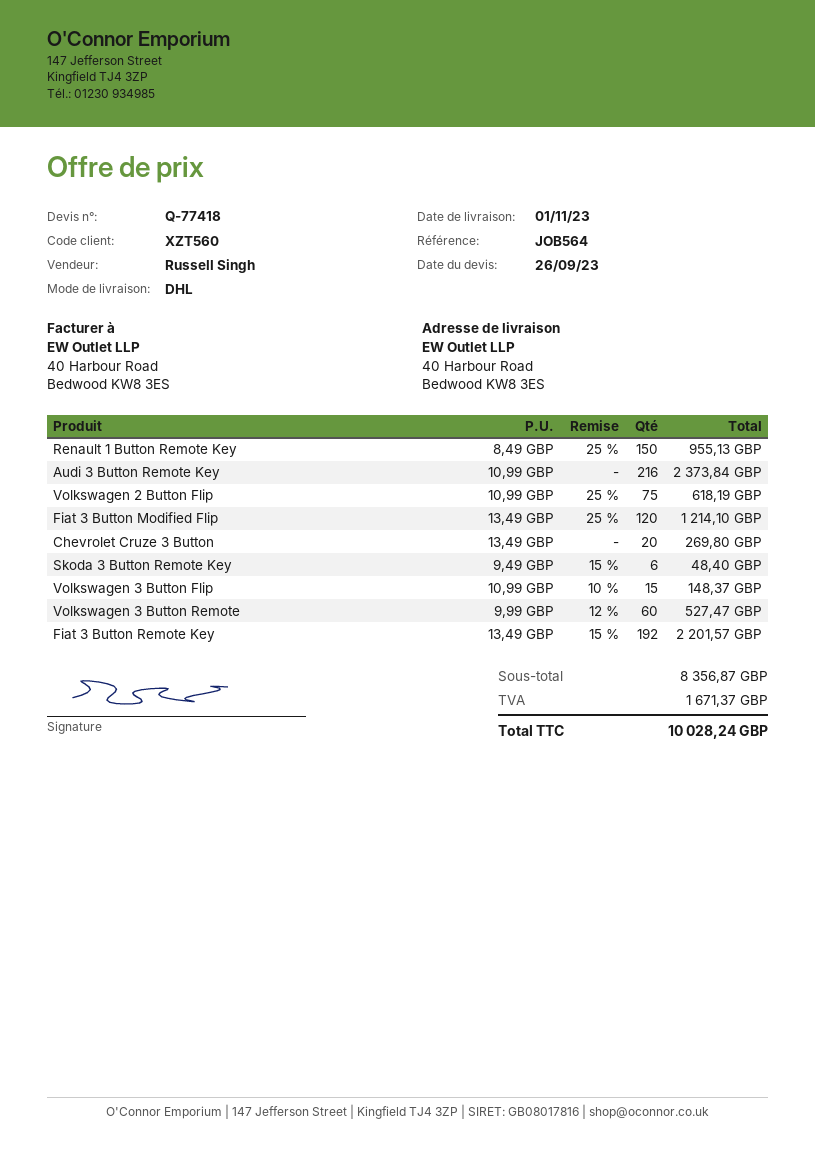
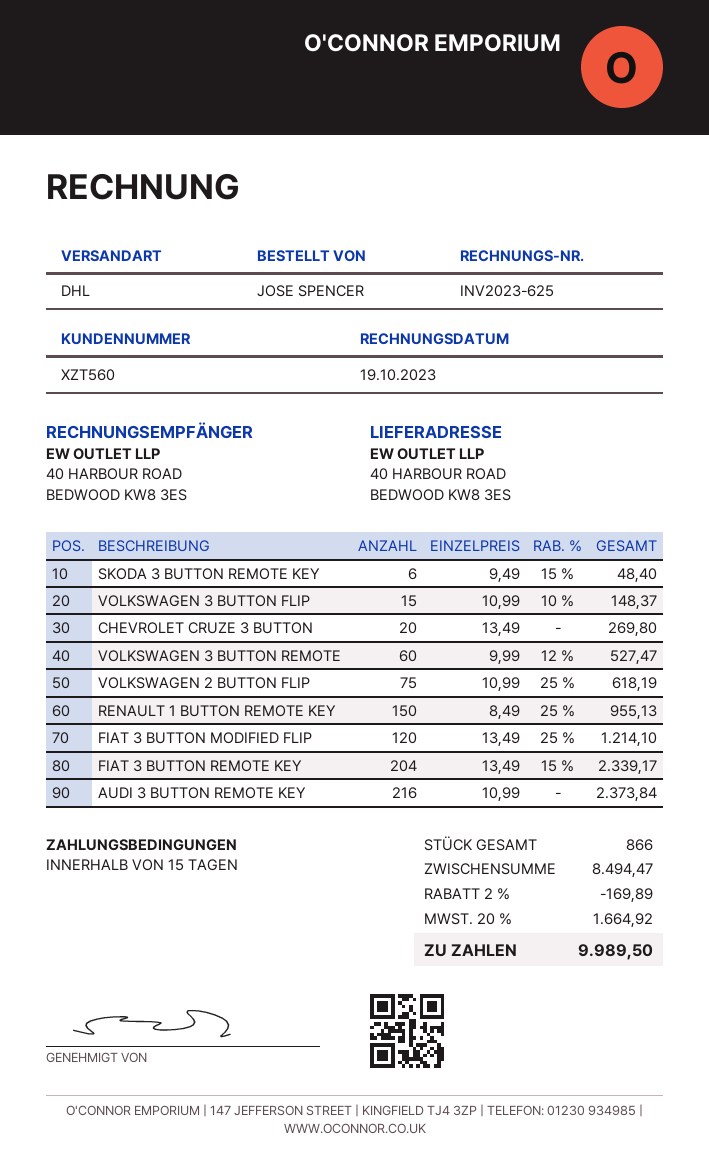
Fiat 3 Button Remote Key: 192 x 13.49 - 15% = 2201.57 -> 204 x 13.49 - 15% = 2339.17
subtotal: 8356.87 -> 8494.47
discount: none -> 2% = 169.89
tax: 1671.37 -> 1664.92
total: 10028.24 -> 9989.50

